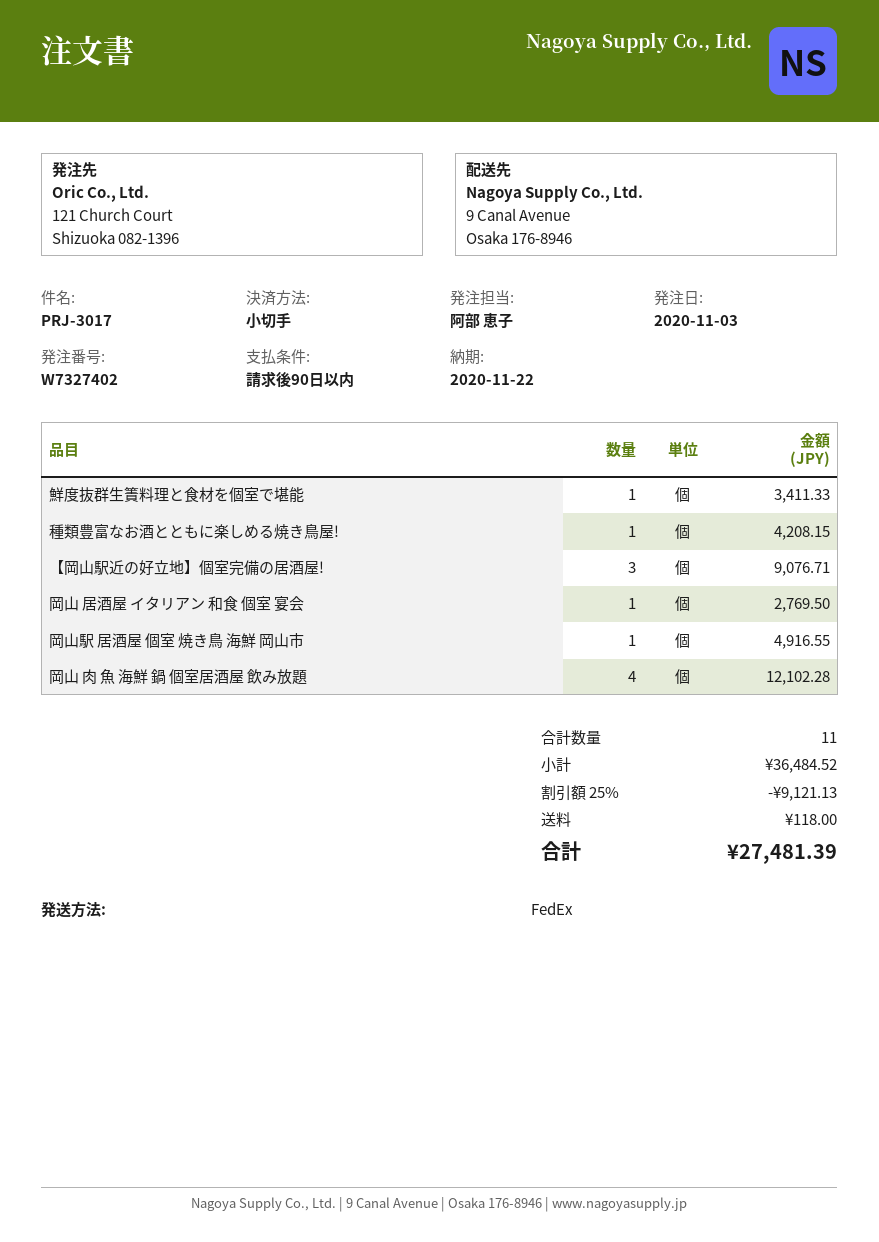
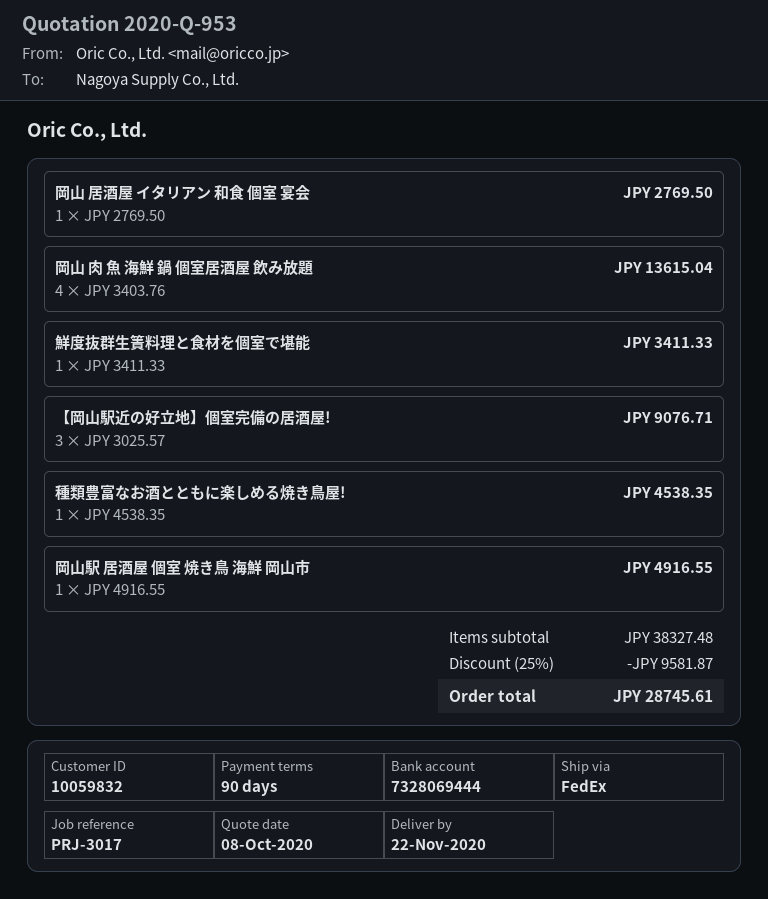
種類豊富なお酒とともに楽しめる焼き鳥屋!: 1 for 4208.15 -> 1 for 4538.35
岡山 肉 魚 海鮮 鍋 個室居酒屋 飲み放題: 4 for 12102.28 -> 4 for 13615.04
subtotal: 36484.52 -> 38327.48
discount: 25% = 9121.13 -> 25% = 9581.87
shipping: 118.00 -> none
total: 27481.39 -> 28745.61

